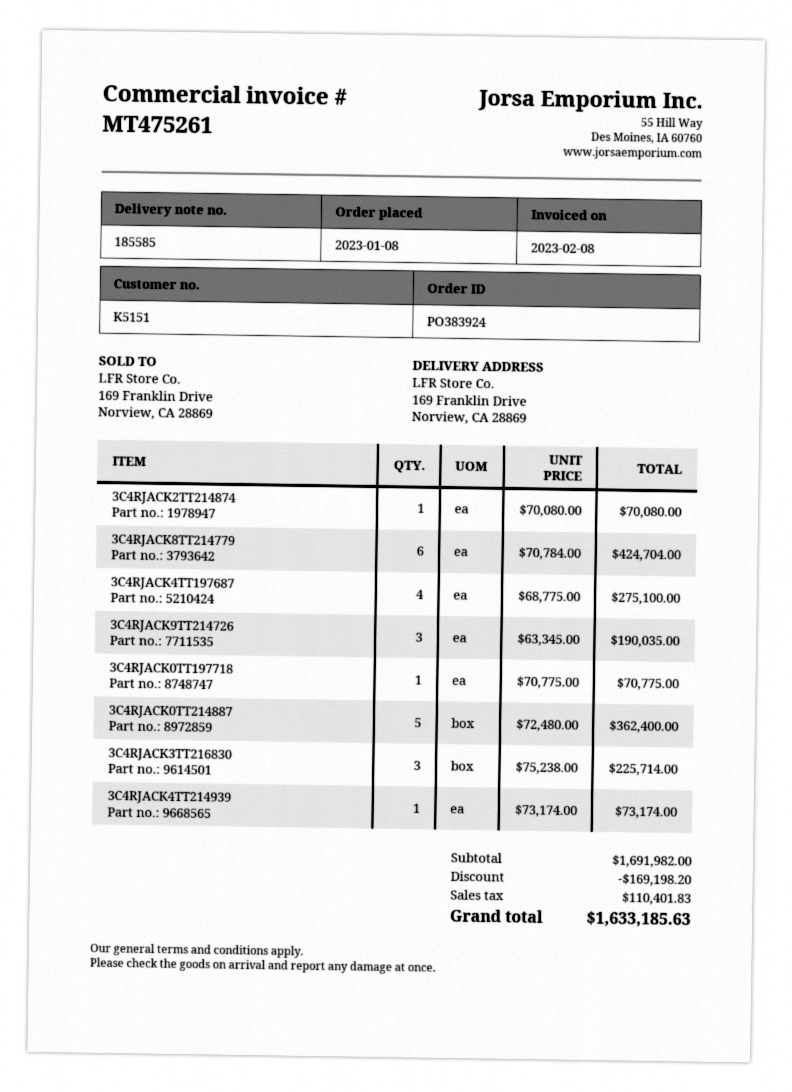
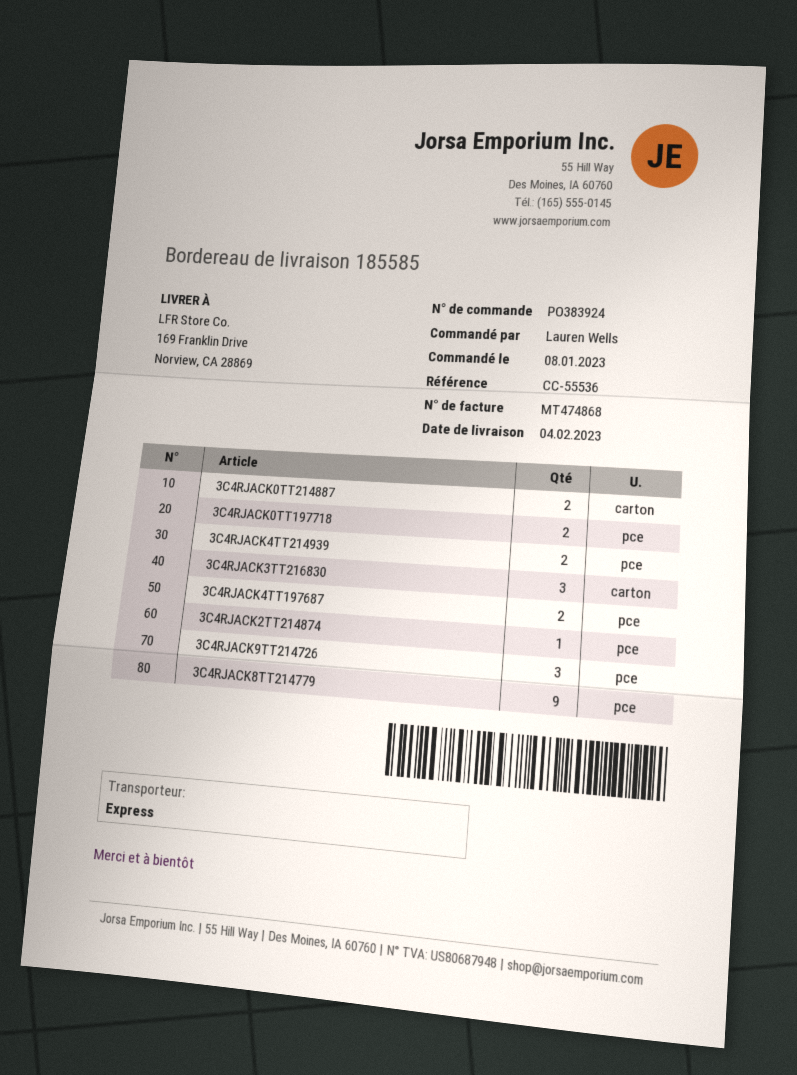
invoice number: MT475261 -> MT474868
3C4RJACK8TT214779: 6 -> 9
3C4RJACK4TT197687: 4 -> 2
3C4RJACK0TT197718: 1 -> 2
3C4RJACK0TT214887: 5 -> 2
3C4RJACK4TT214939: 1 -> 2

